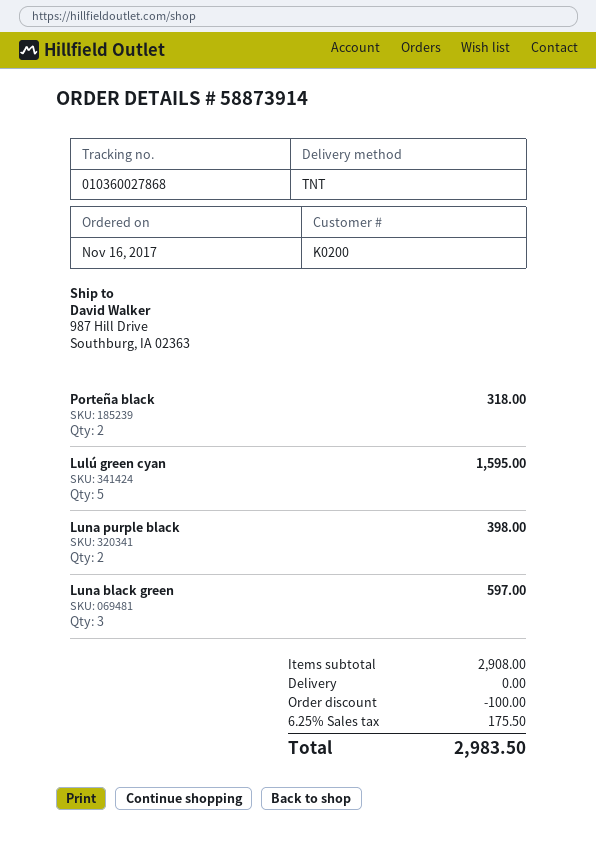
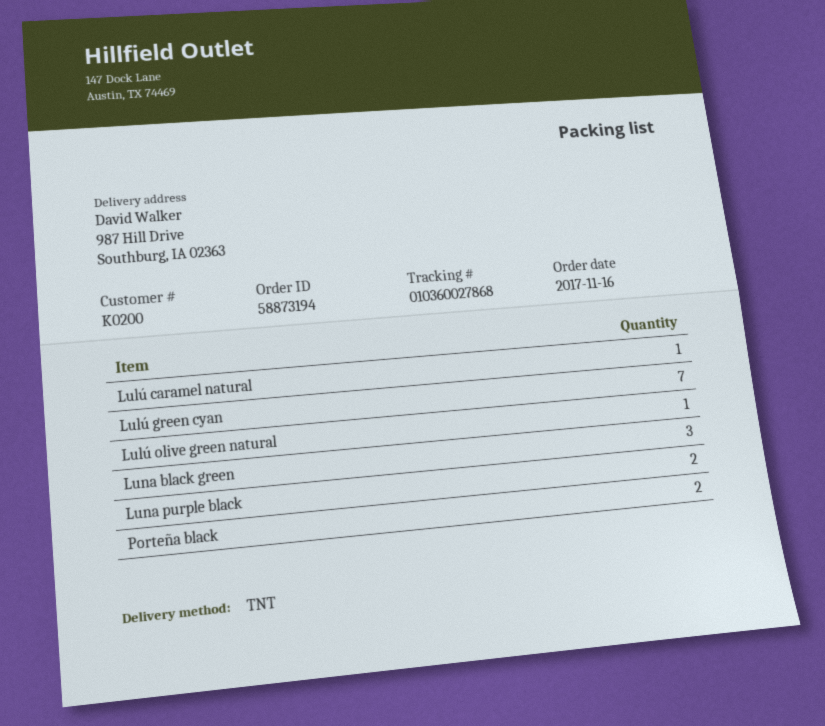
order number: 58873914 -> 58873194
Lulú green cyan: 5 -> 7
Lulú caramel natural: none -> 1
Lulú olive green natural: none -> 1

